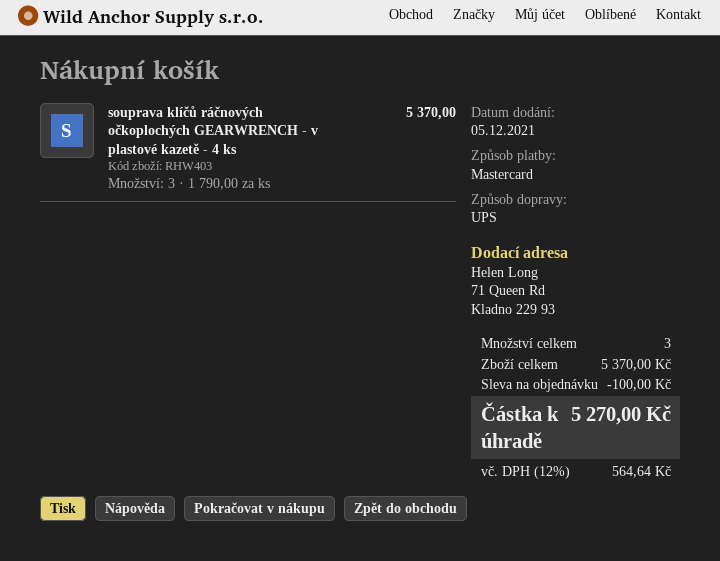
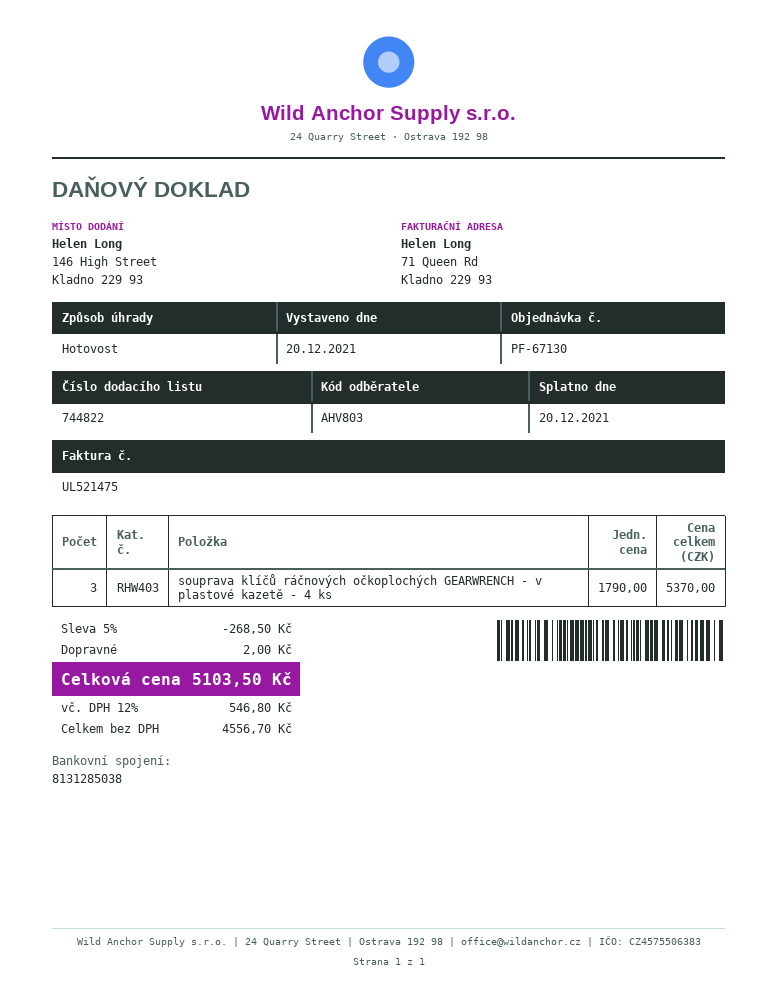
payment method: Mastercard -> cash
ship to: 71 Queen Rd, Kladno 229 93 -> 146 High Street, Kladno 229 93
discount: 100.00 -> 268.50
shipping: none -> 2.00
tax: 12% = 564.64 -> 12% = 546.80
total: 5270.00 -> 5103.50

